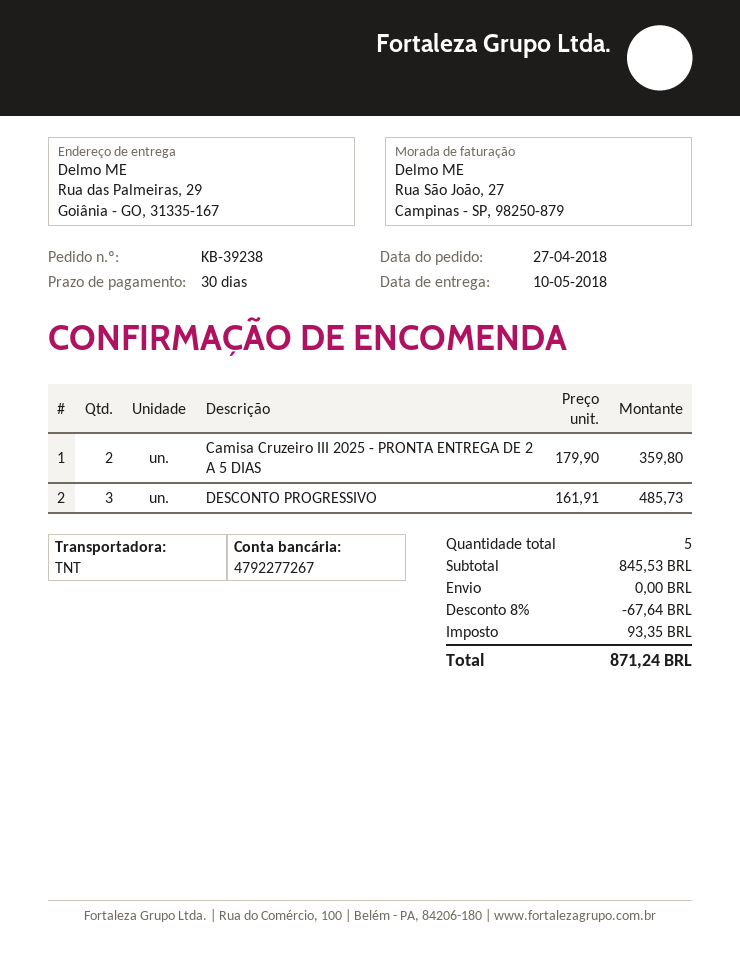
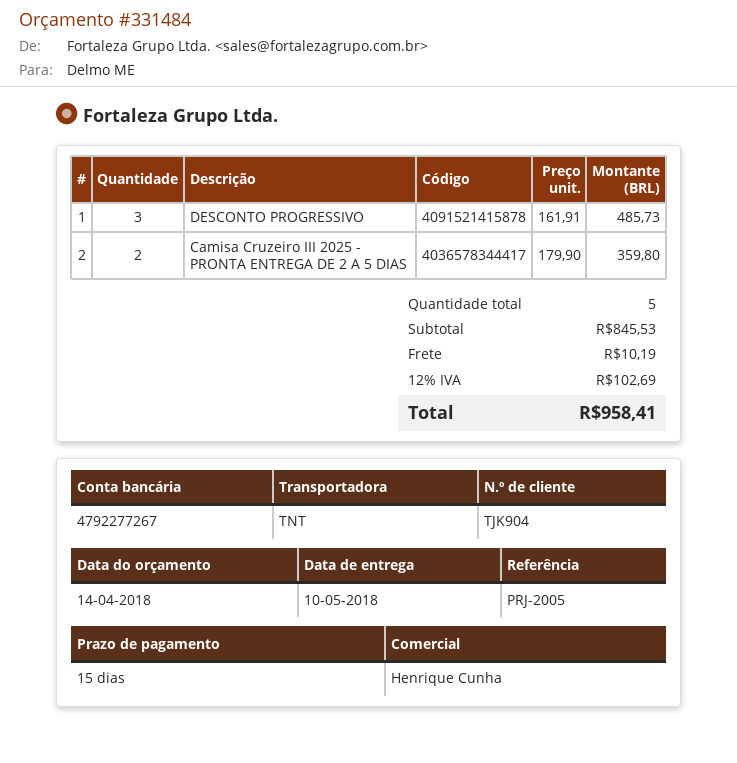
payment terms: 30 days -> 15 days
discount: 8% = 67.64 -> none
shipping: 0.00 -> 10.19
tax: 93.35 -> 102.69
total: 871.24 -> 958.41

